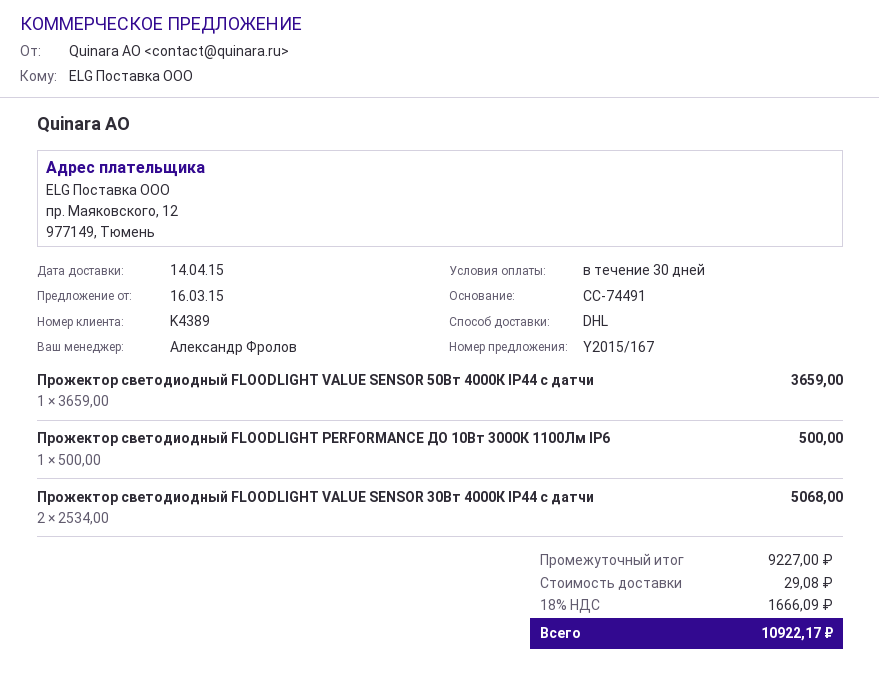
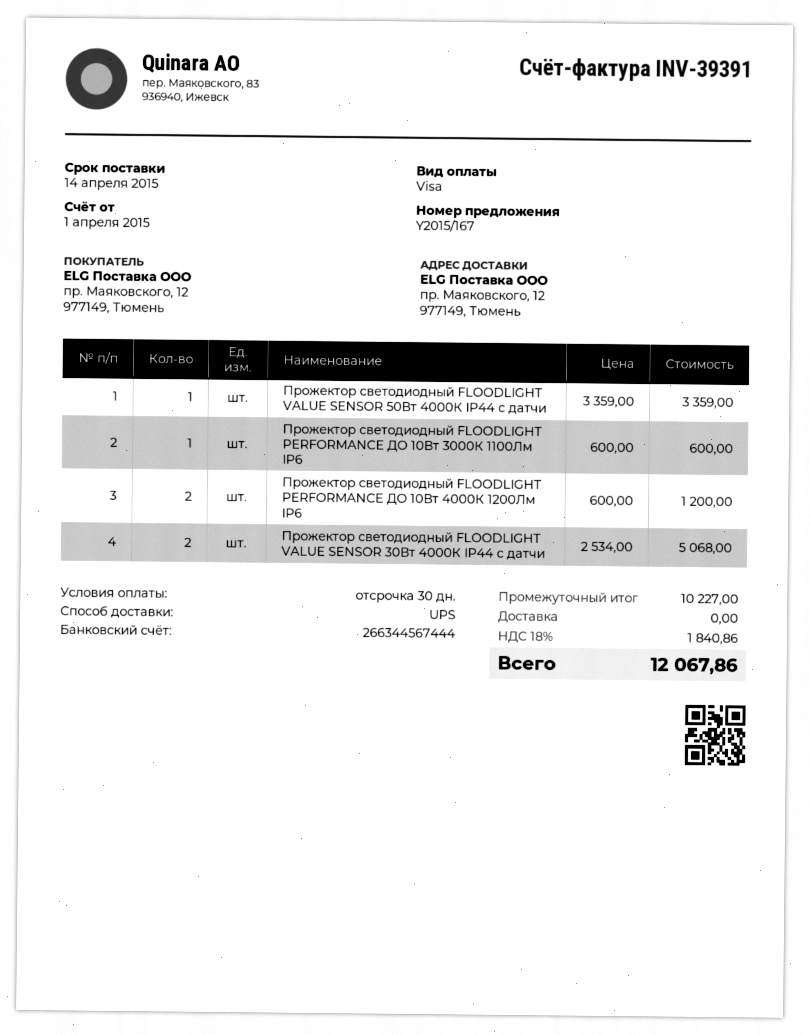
shipping method: DHL -> UPS
Прожектор светодиодный FLOODLIGHT VALUE SENSOR 50Вт 4000К IP44 с датчи: 1 x 3659.00 = 3659.00 -> 1 x 3359.00 = 3359.00
Прожектор светодиодный FLOODLIGHT PERFORMANCE ДО 10Вт 3000К 1100Лм IP6: 1 x 500.00 = 500.00 -> 1 x 600.00 = 600.00
Прожектор светодиодный FLOODLIGHT PERFORMANCE ДО 10Вт 4000К 1200Лм IP6: none -> 2 x 600.00 = 1200.00
subtotal: 9227.00 -> 10227.00
shipping: 29.08 -> 0.00
tax: 18% = 1666.09 -> 18% = 1840.86
total: 10922.17 -> 12067.86

